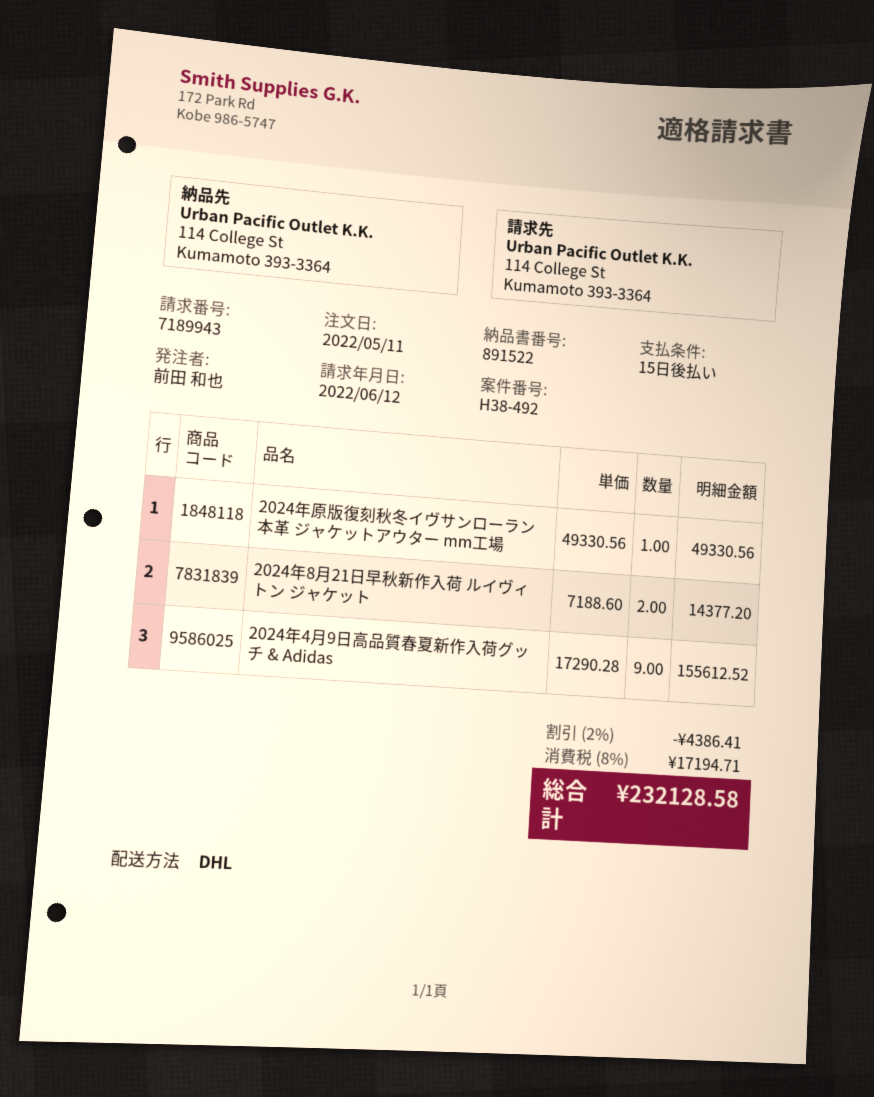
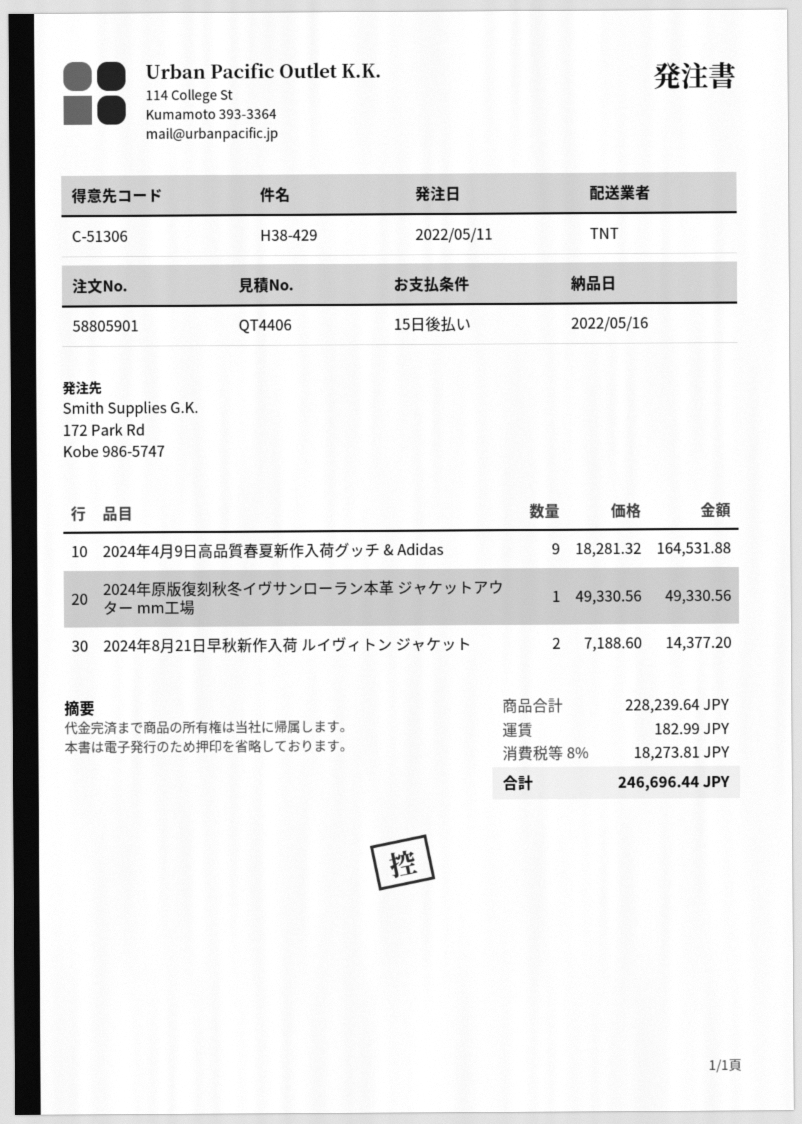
reference: H38-492 -> H38-429
shipping method: DHL -> TNT
2024年4月9日高品質春夏新作入荷グッチ & Adidas: 9 x 17290.28 = 155612.52 -> 9 x 18281.32 = 164531.88
discount: 2% = 4386.41 -> none
shipping: none -> 182.99
tax: 8% = 17194.71 -> 8% = 18273.81
total: 232128.58 -> 246696.44

